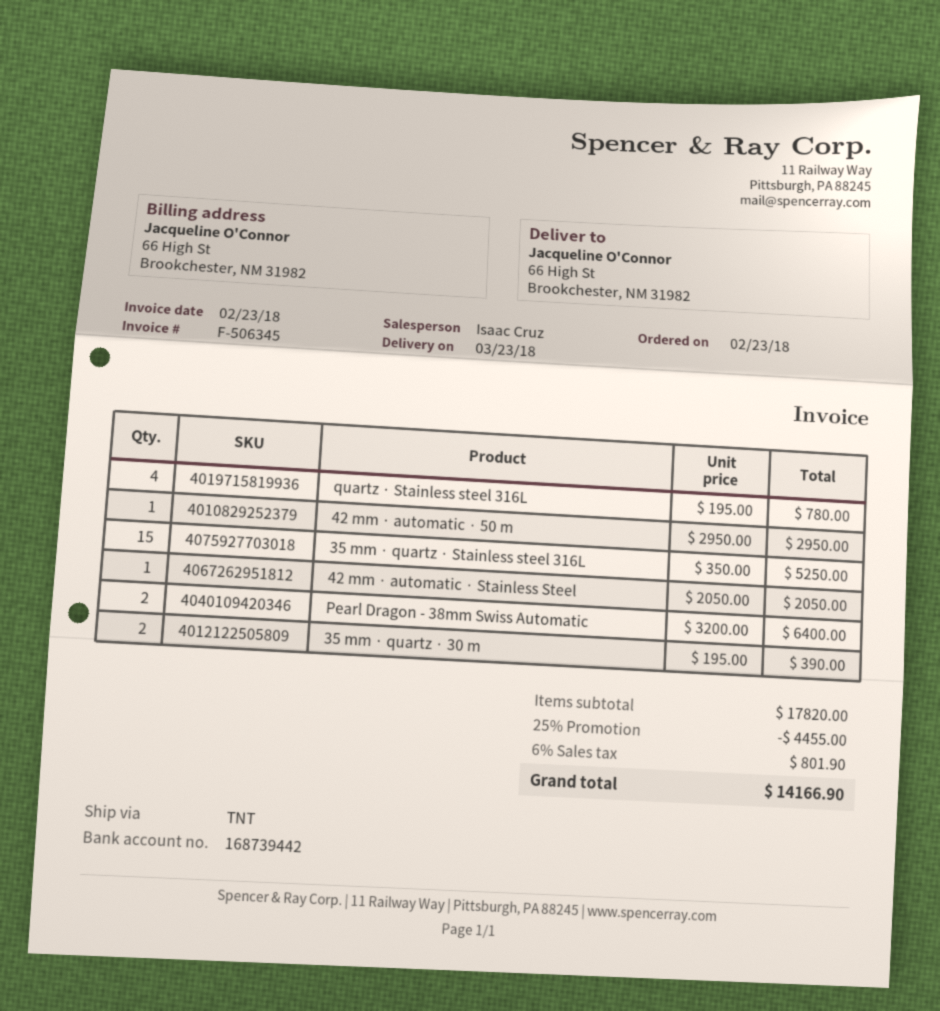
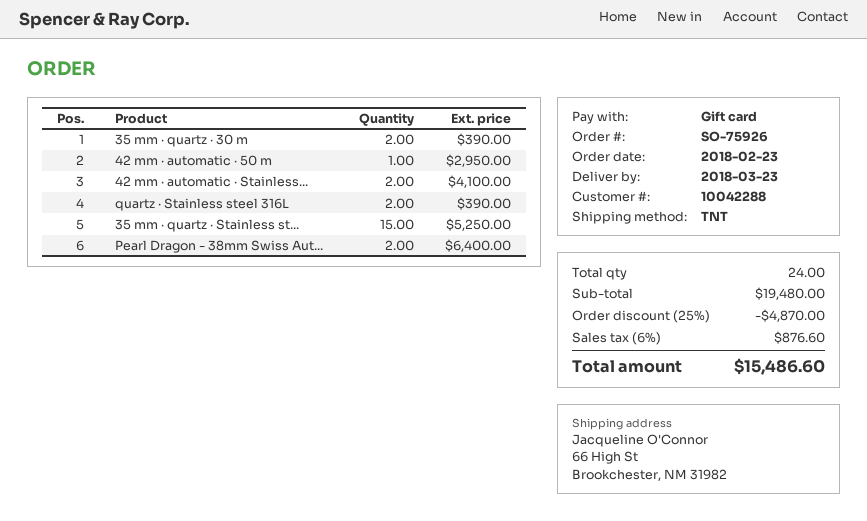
quartz · Stainless steel 316L: 4 for 780.00 -> 2 for 390.00
42 mm · automatic · Stainless Steel: 1 for 2050.00 -> 2 for 4100.00
subtotal: 17820.00 -> 19480.00
discount: 25% = 4455.00 -> 25% = 4870.00
tax: 6% = 801.90 -> 6% = 876.60
total: 14166.90 -> 15486.60

